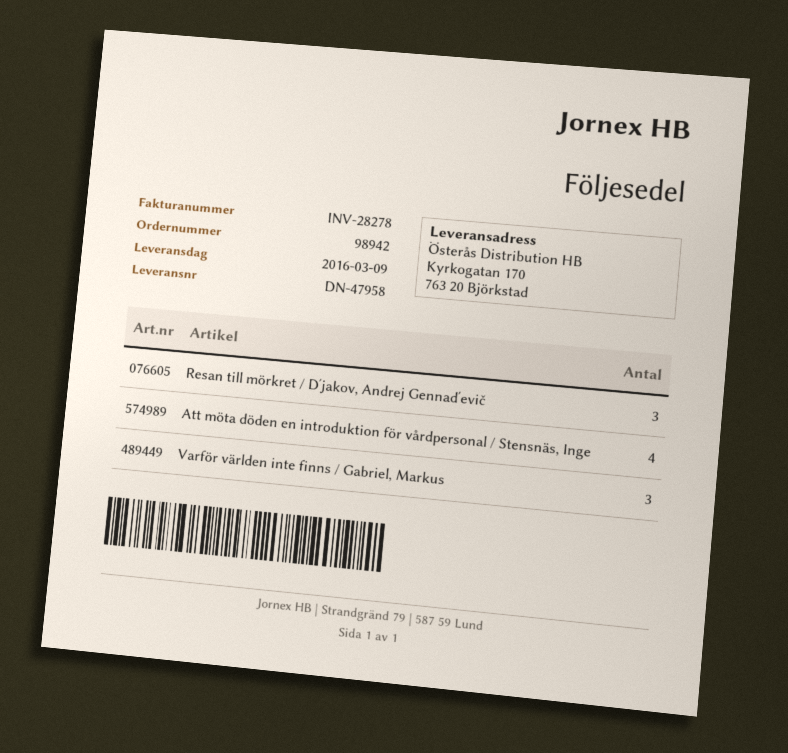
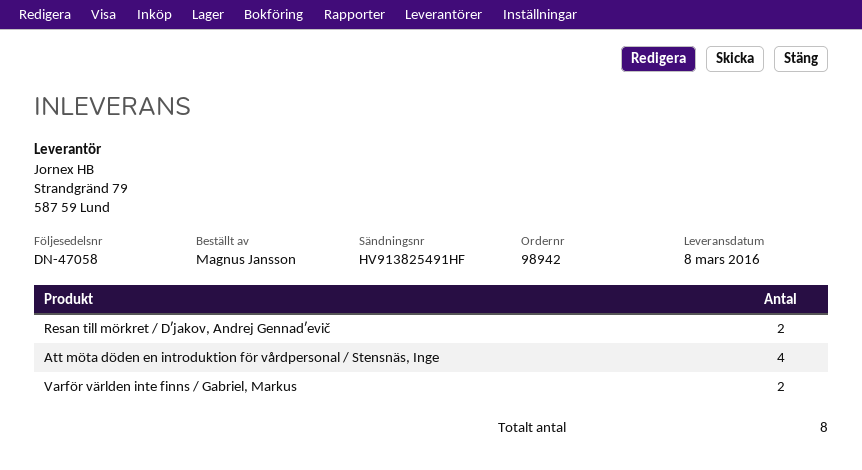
delivery note number: DN-47958 -> DN-47058
delivery date: 2016-03-09 -> 2016-03-08
Resan till mörkret / Dʹjakov, Andrej Gennadʹevič: 3 -> 2
Varför världen inte finns / Gabriel, Markus: 3 -> 2

